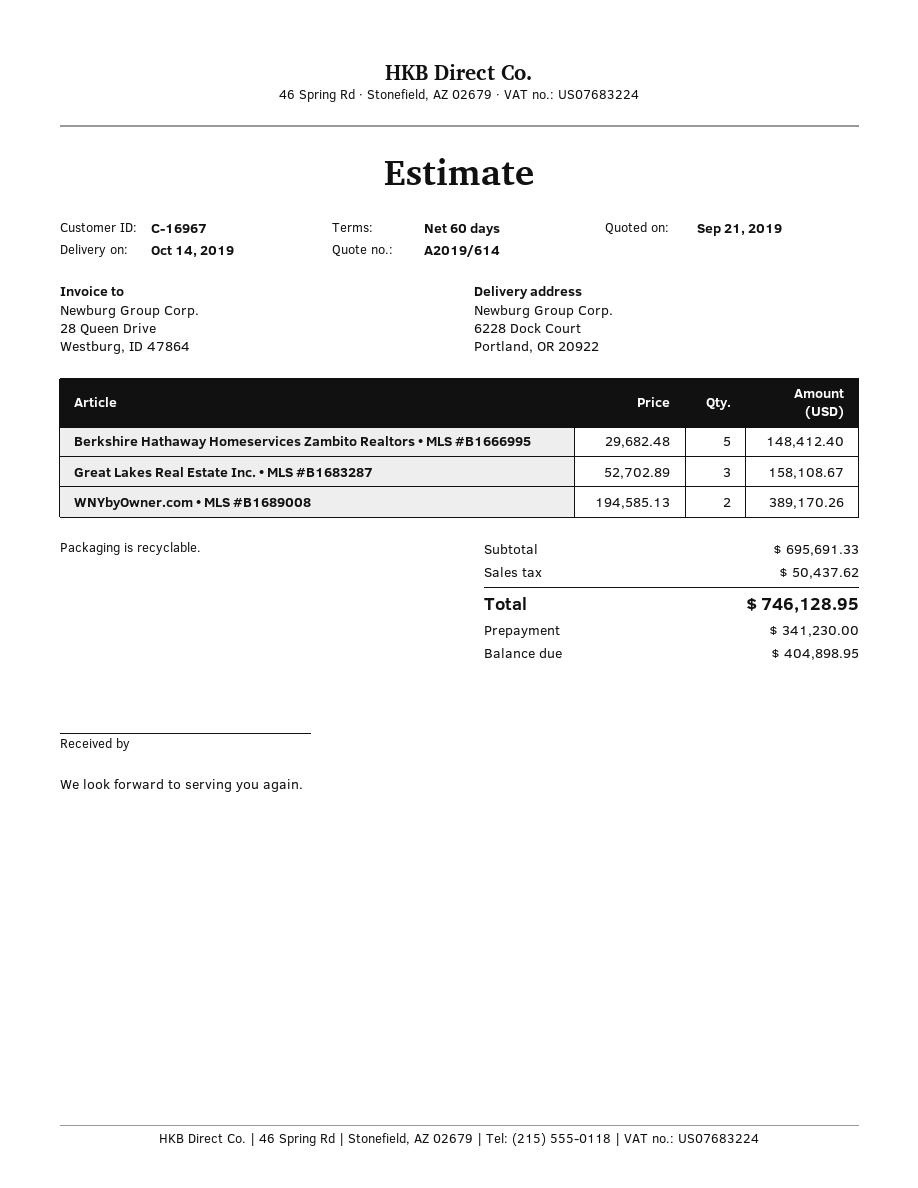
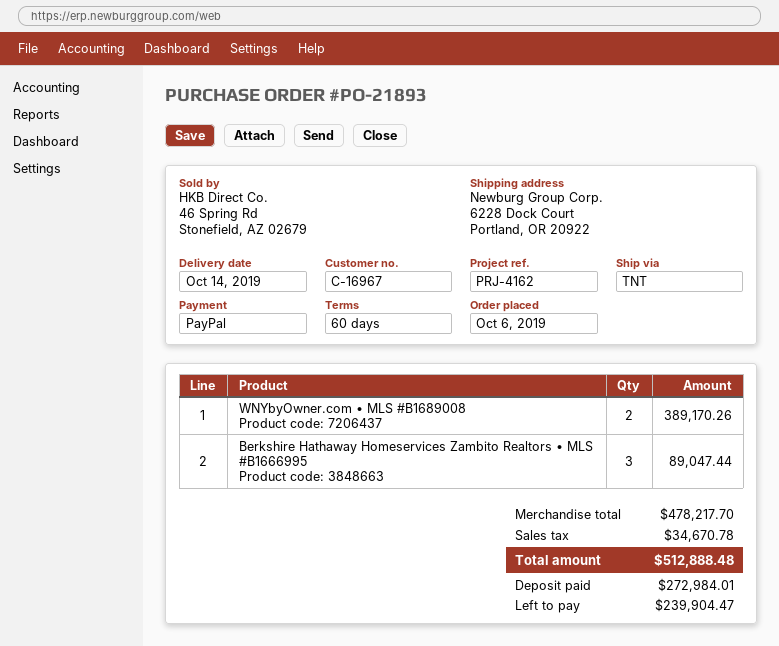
Berkshire Hathaway Homeservices Zambito Realtors • MLS #B1666995: 5 for 148412.40 -> 3 for 89047.44
Great Lakes Real Estate Inc. • MLS #B1683287: 3 for 158108.67 -> none
subtotal: 695691.33 -> 478217.70
tax: 50437.62 -> 34670.78
total: 746128.95 -> 512888.48
deposit: 341230.00 -> 272984.01
balance: 404898.95 -> 239904.47

